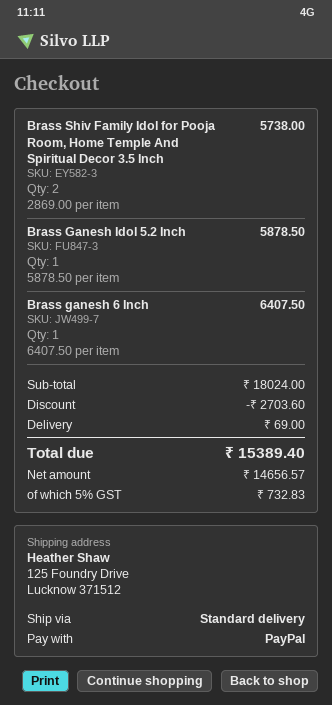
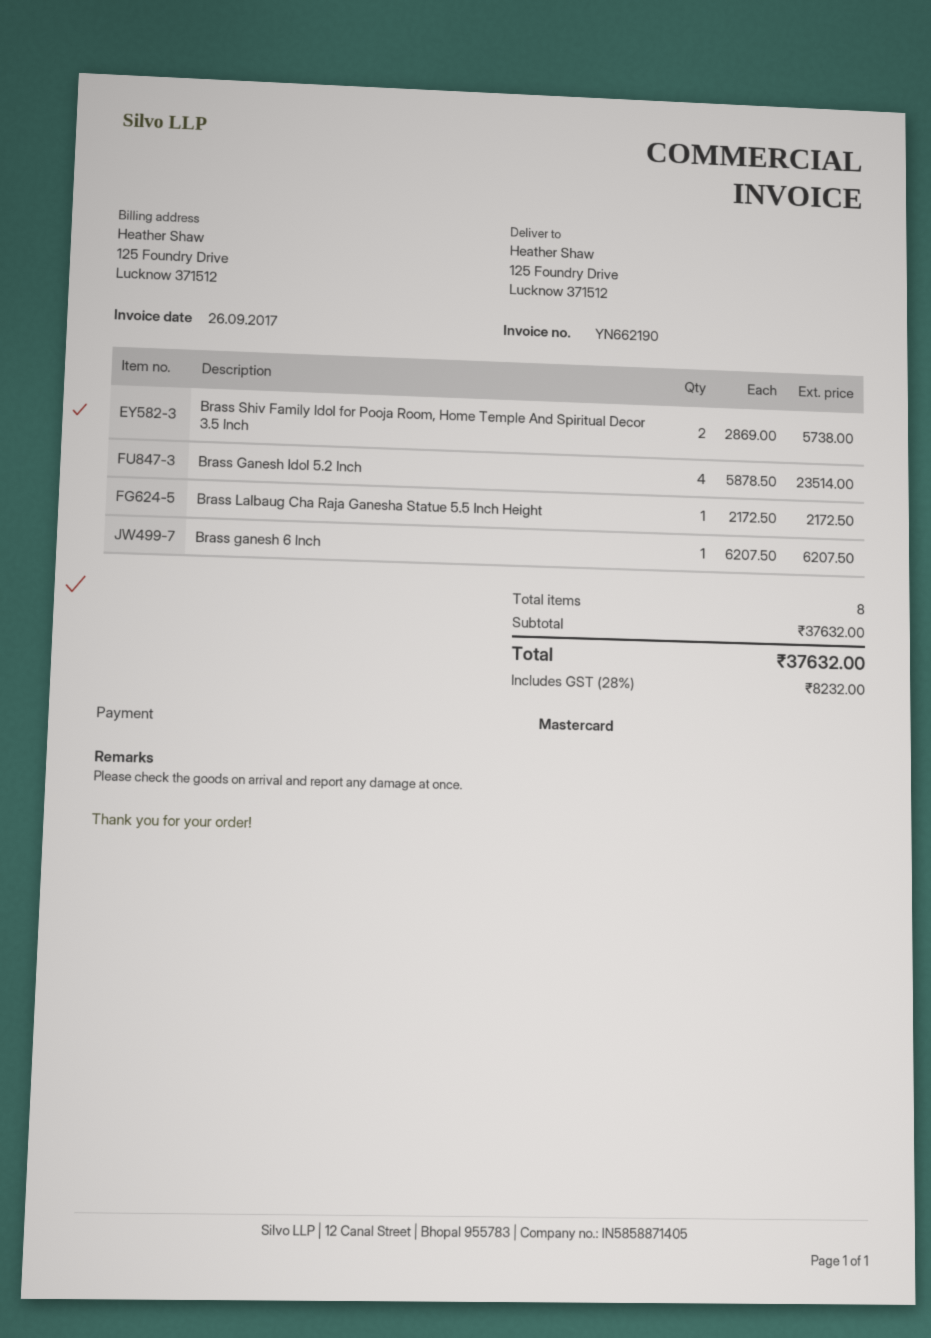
payment method: PayPal -> Mastercard
Brass Ganesh Idol 5.2 Inch: 1 x 5878.50 = 5878.50 -> 4 x 5878.50 = 23514.00
Brass ganesh 6 Inch: 1 x 6407.50 = 6407.50 -> 1 x 6207.50 = 6207.50
Brass Lalbaug Cha Raja Ganesha Statue 5.5 Inch Height: none -> 1 x 2172.50 = 2172.50
subtotal: 18024.00 -> 37632.00
discount: 2703.60 -> none
shipping: 69.00 -> none
tax: 5% = 732.83 -> 28% = 8232.00
total: 15389.40 -> 37632.00

